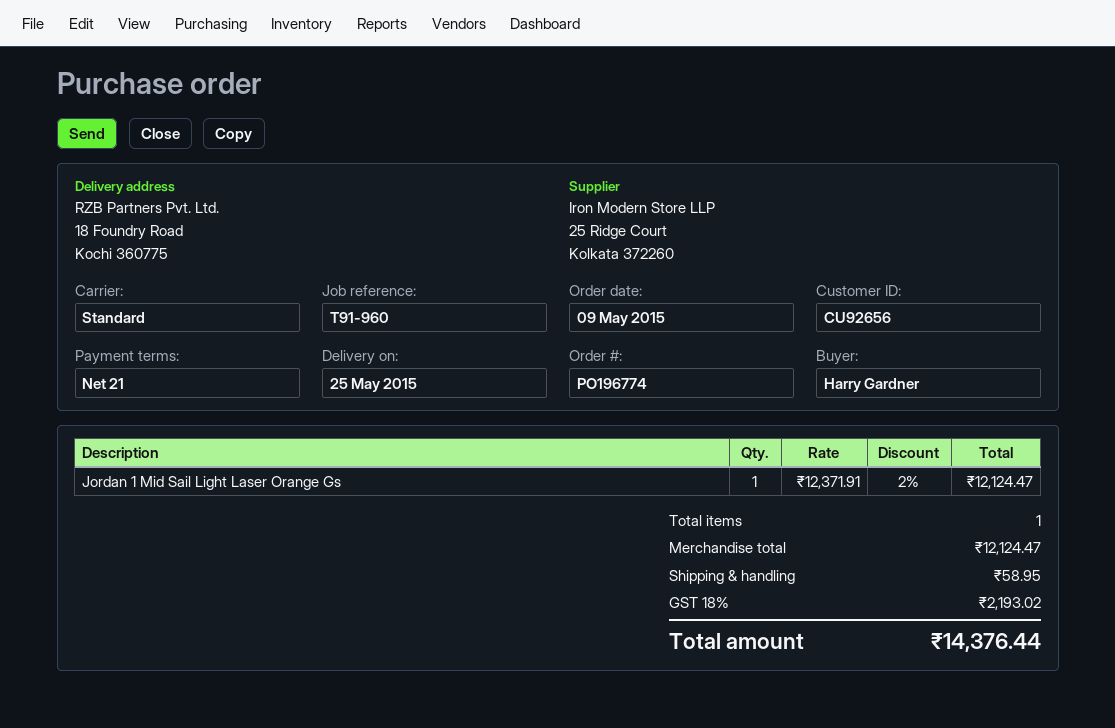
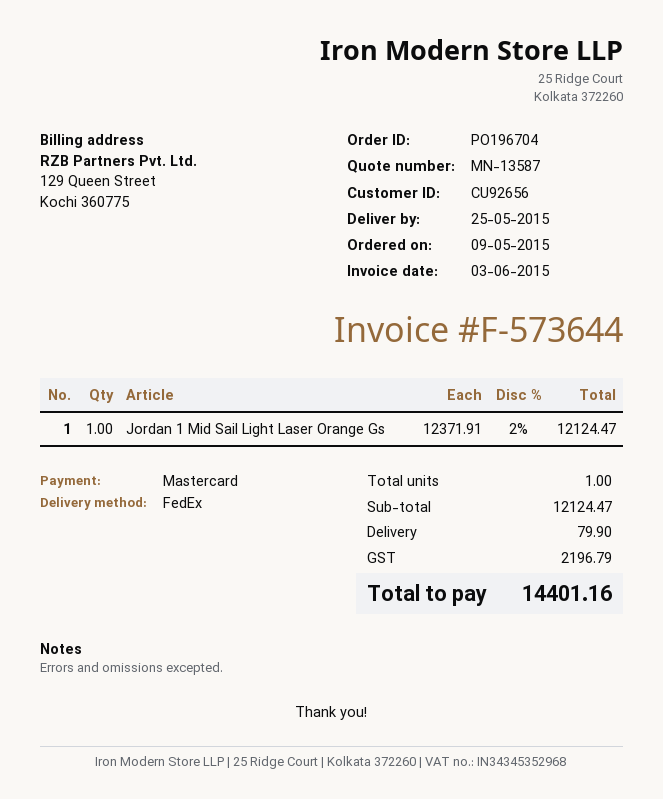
order number: PO196774 -> PO196704
shipping method: standard -> FedEx
shipping: 58.95 -> 79.90
tax: 2193.02 -> 2196.79
total: 14376.44 -> 14401.16

